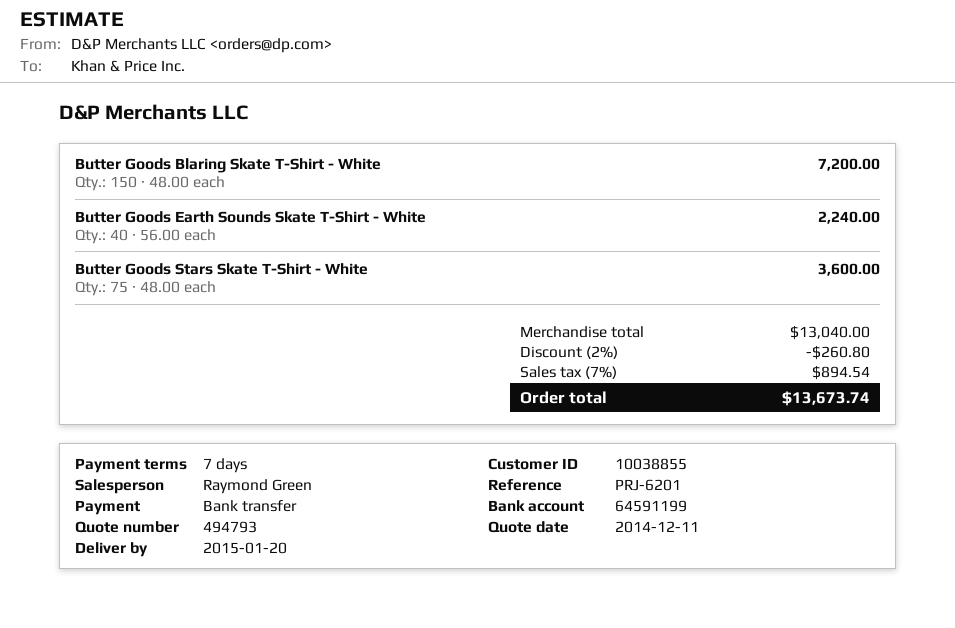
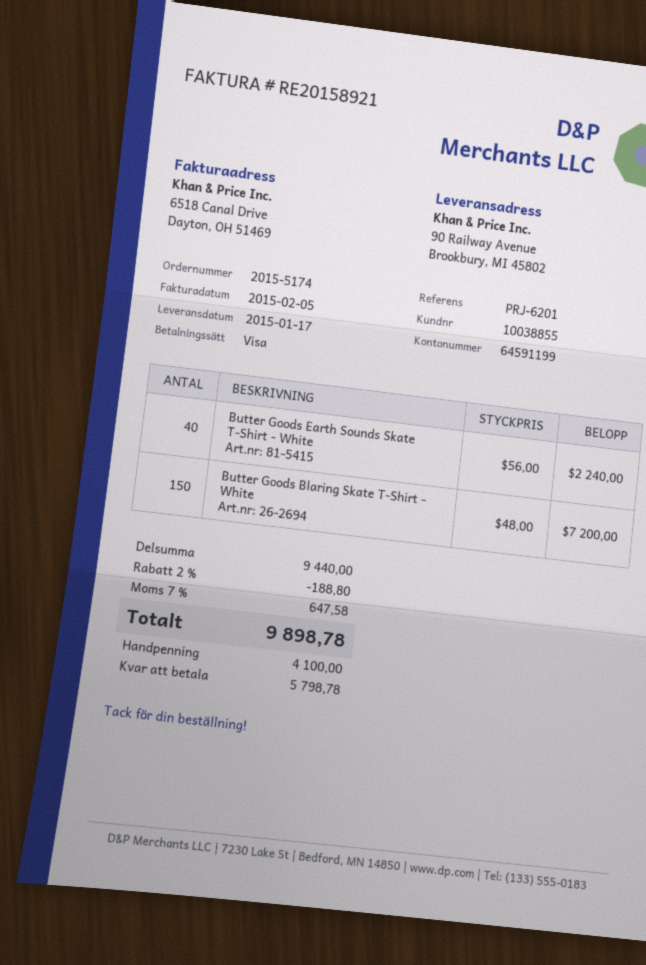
delivery date: 2015-01-20 -> 2015-01-17
payment method: bank transfer -> Visa
Butter Goods Stars Skate T-Shirt - White: 75 x 48.00 = 3600.00 -> none
subtotal: 13040.00 -> 9440.00
discount: 2% = 260.80 -> 2% = 188.80
tax: 7% = 894.54 -> 7% = 647.58
total: 13673.74 -> 9898.78

